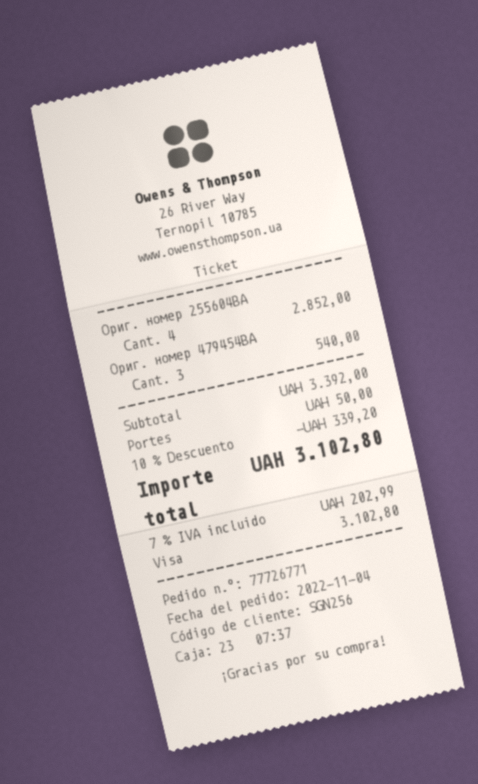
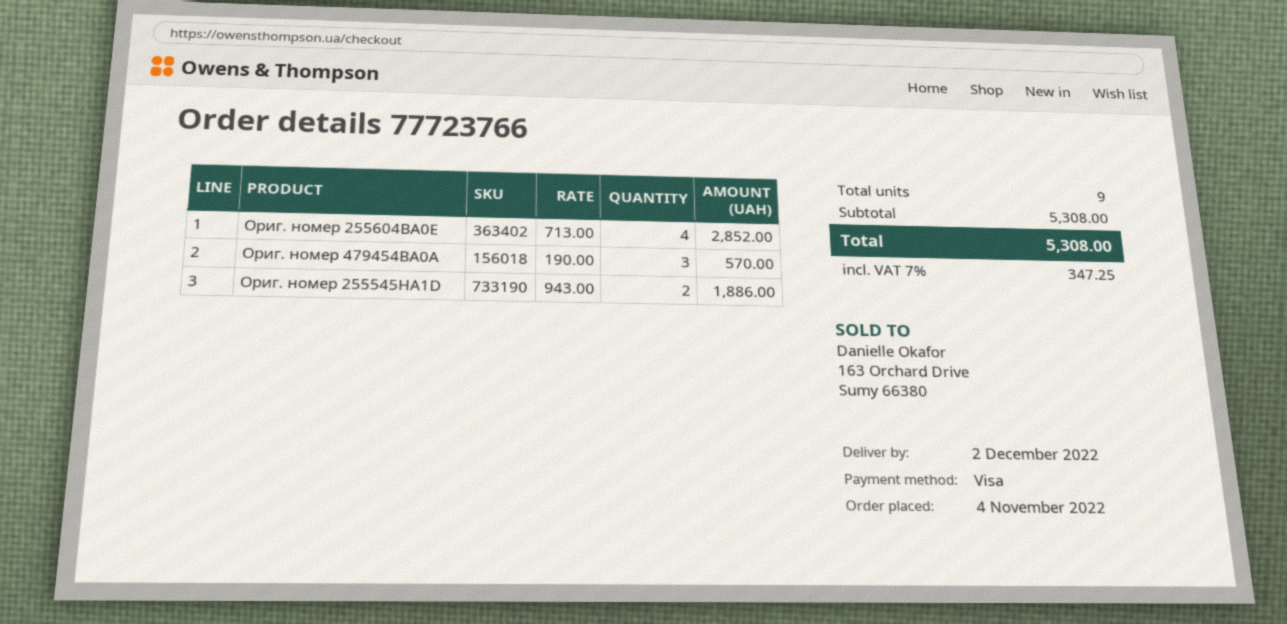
order number: 77726771 -> 77723766
Ориг. номер 479454BA: 3 for 540.00 -> 3 for 570.00
Ориг. номер 255545HA1D: none -> 2 for 1886.00
subtotal: 3392.00 -> 5308.00
discount: 10% = 339.20 -> none
shipping: 50.00 -> none
tax: 7% = 202.99 -> 7% = 347.25
total: 3102.80 -> 5308.00

